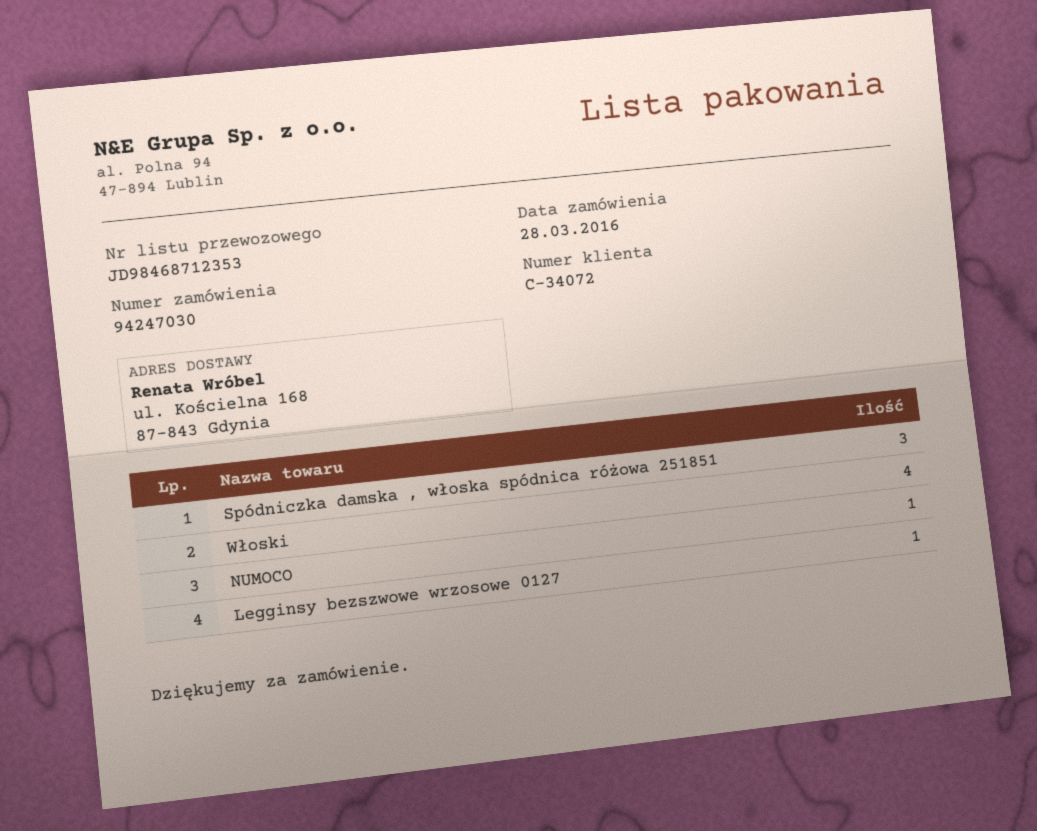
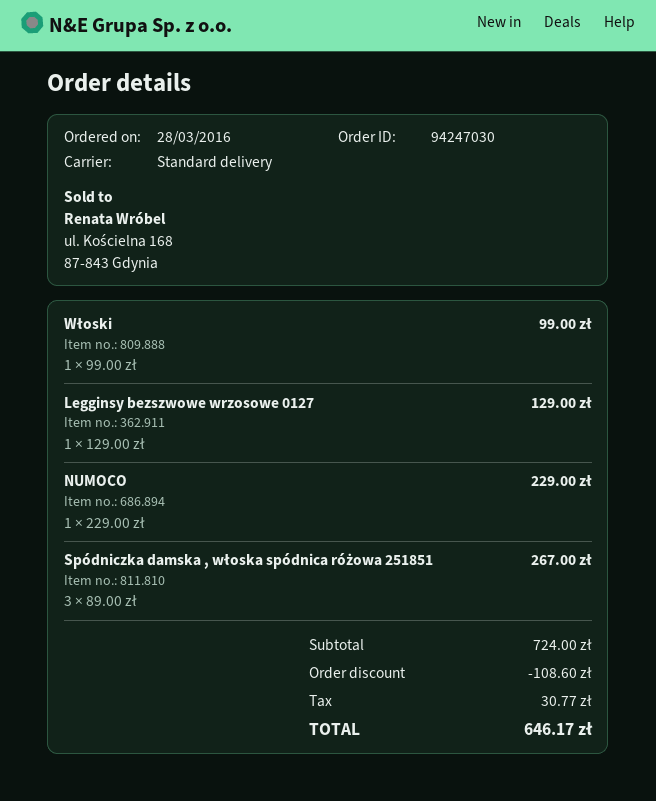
Włoski: 4 -> 1

